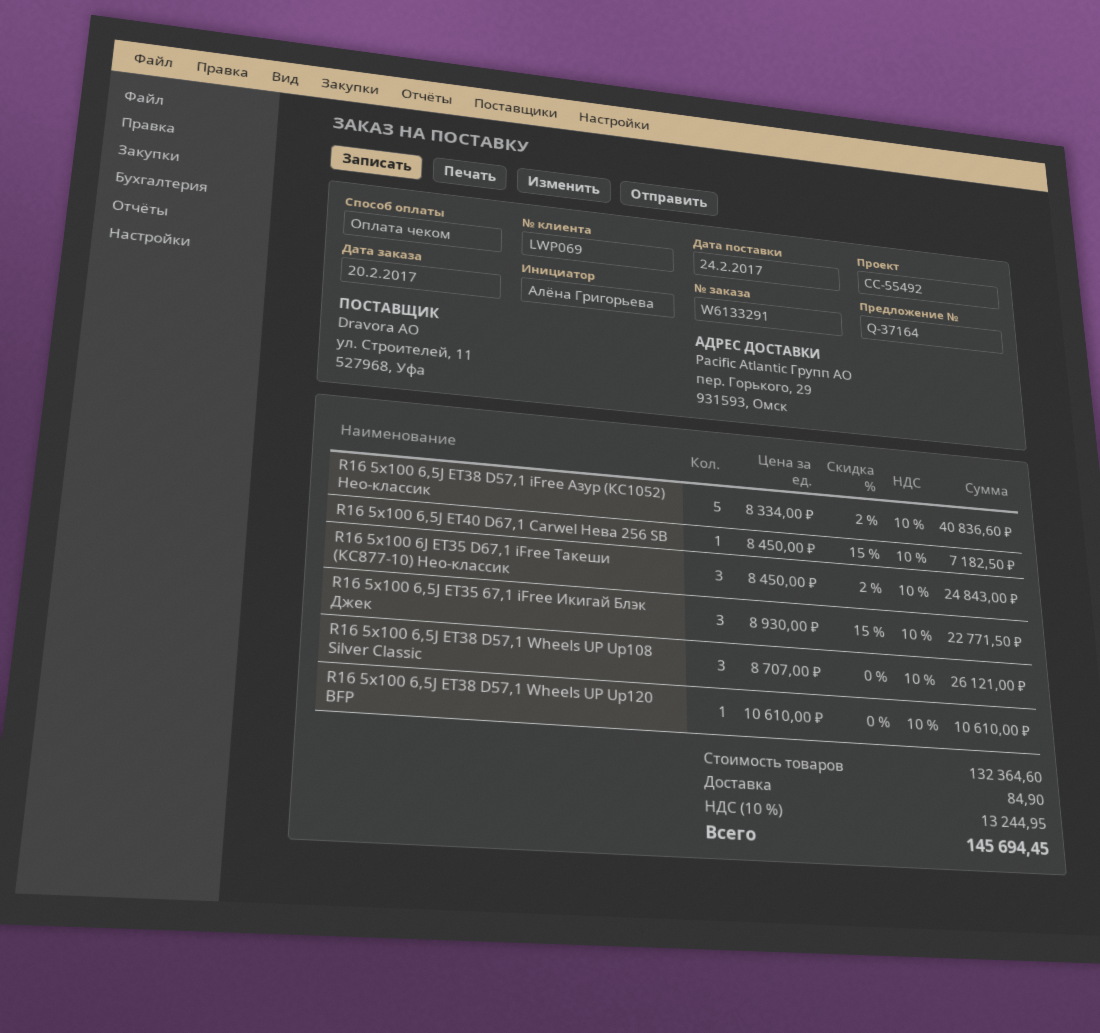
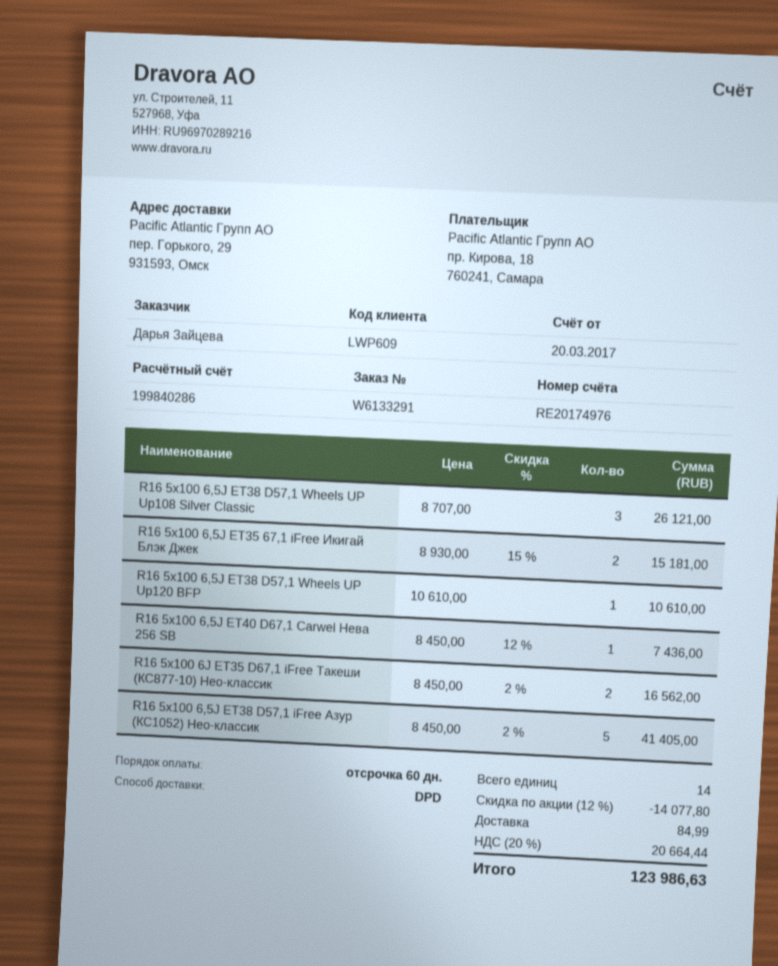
customer number: LWP069 -> LWP609
ordered by: Алёна Григорьева -> Дарья Зайцева
R16 5x100 6,5J ET38 D57,1 iFree Азур (КС1052) Нео-классик: 5 x 8334.00 - 2% = 40836.60 -> 5 x 8450.00 - 2% = 41405.00
R16 5x100 6,5J ET40 D67,1 Carwel Нева 256 SB: 1 x 8450.00 - 15% = 7182.50 -> 1 x 8450.00 - 12% = 7436.00
R16 5x100 6J ET35 D67,1 iFree Такеши (КС877-10) Нео-классик: 3 x 8450.00 - 2% = 24843.00 -> 2 x 8450.00 - 2% = 16562.00
R16 5x100 6,5J ET35 67,1 iFree Икигай Блэк Джек: 3 x 8930.00 - 15% = 22771.50 -> 2 x 8930.00 - 15% = 15181.00
discount: none -> 12% = 14077.80
shipping: 84.90 -> 84.99
tax: 10% = 13244.95 -> 20% = 20664.44
total: 145694.45 -> 123986.63

